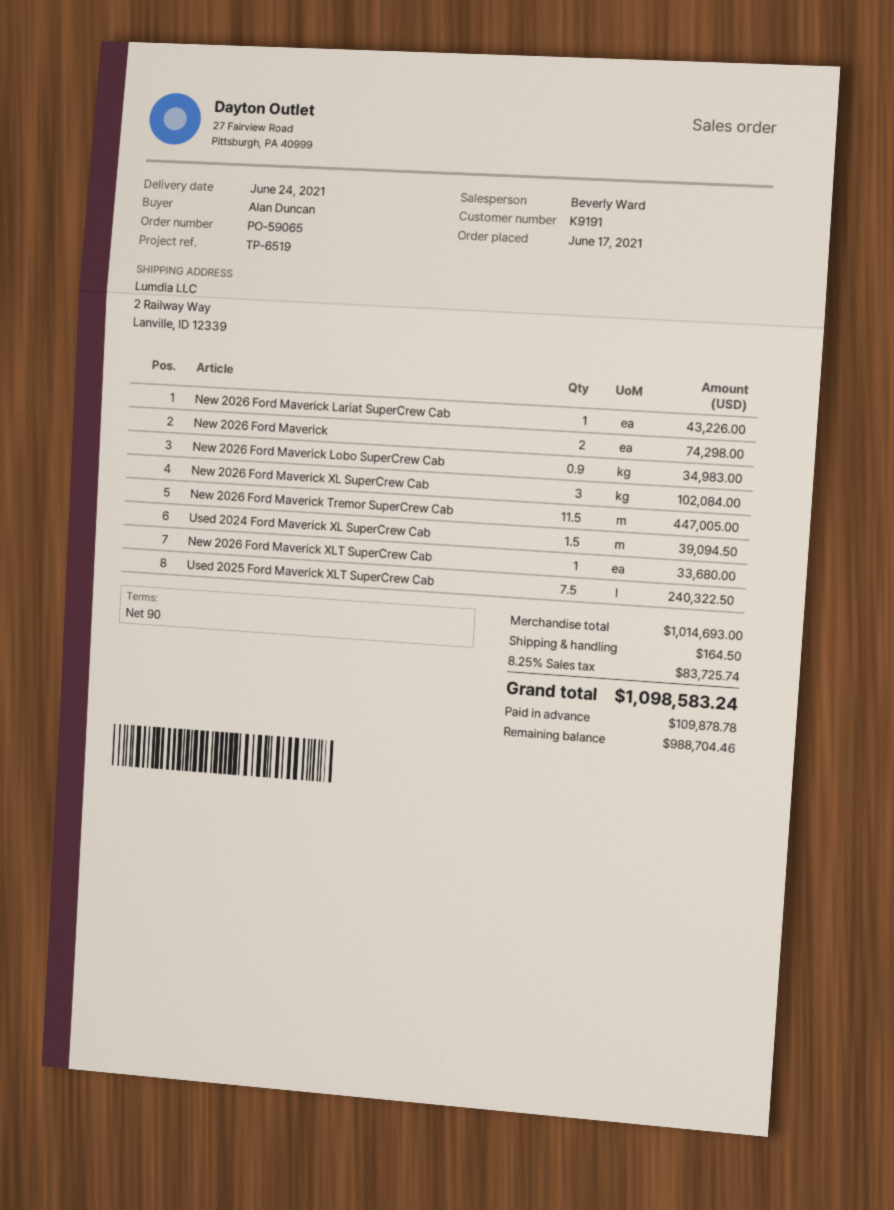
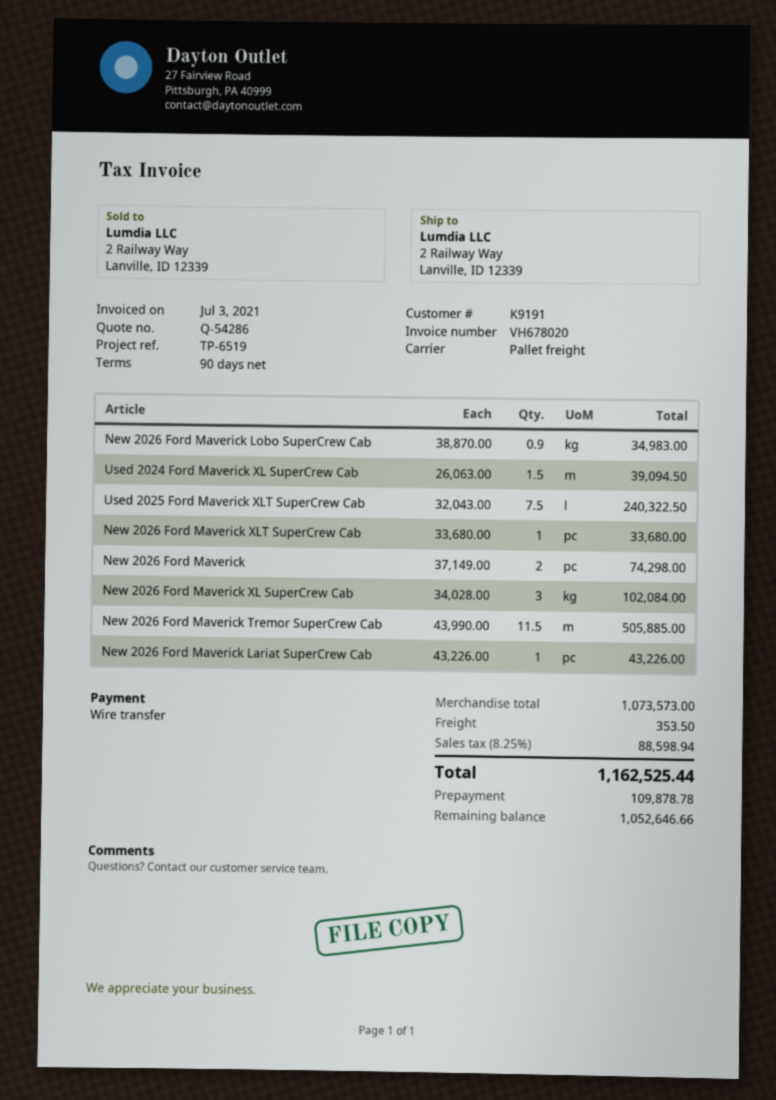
New 2026 Ford Maverick Tremor SuperCrew Cab: 11.5 for 447005.00 -> 11.5 for 505885.00
subtotal: 1014693.00 -> 1073573.00
shipping: 164.50 -> 353.50
tax: 8.25% = 83725.74 -> 8.25% = 88598.94
total: 1098583.24 -> 1162525.44
balance: 988704.46 -> 1052646.66

